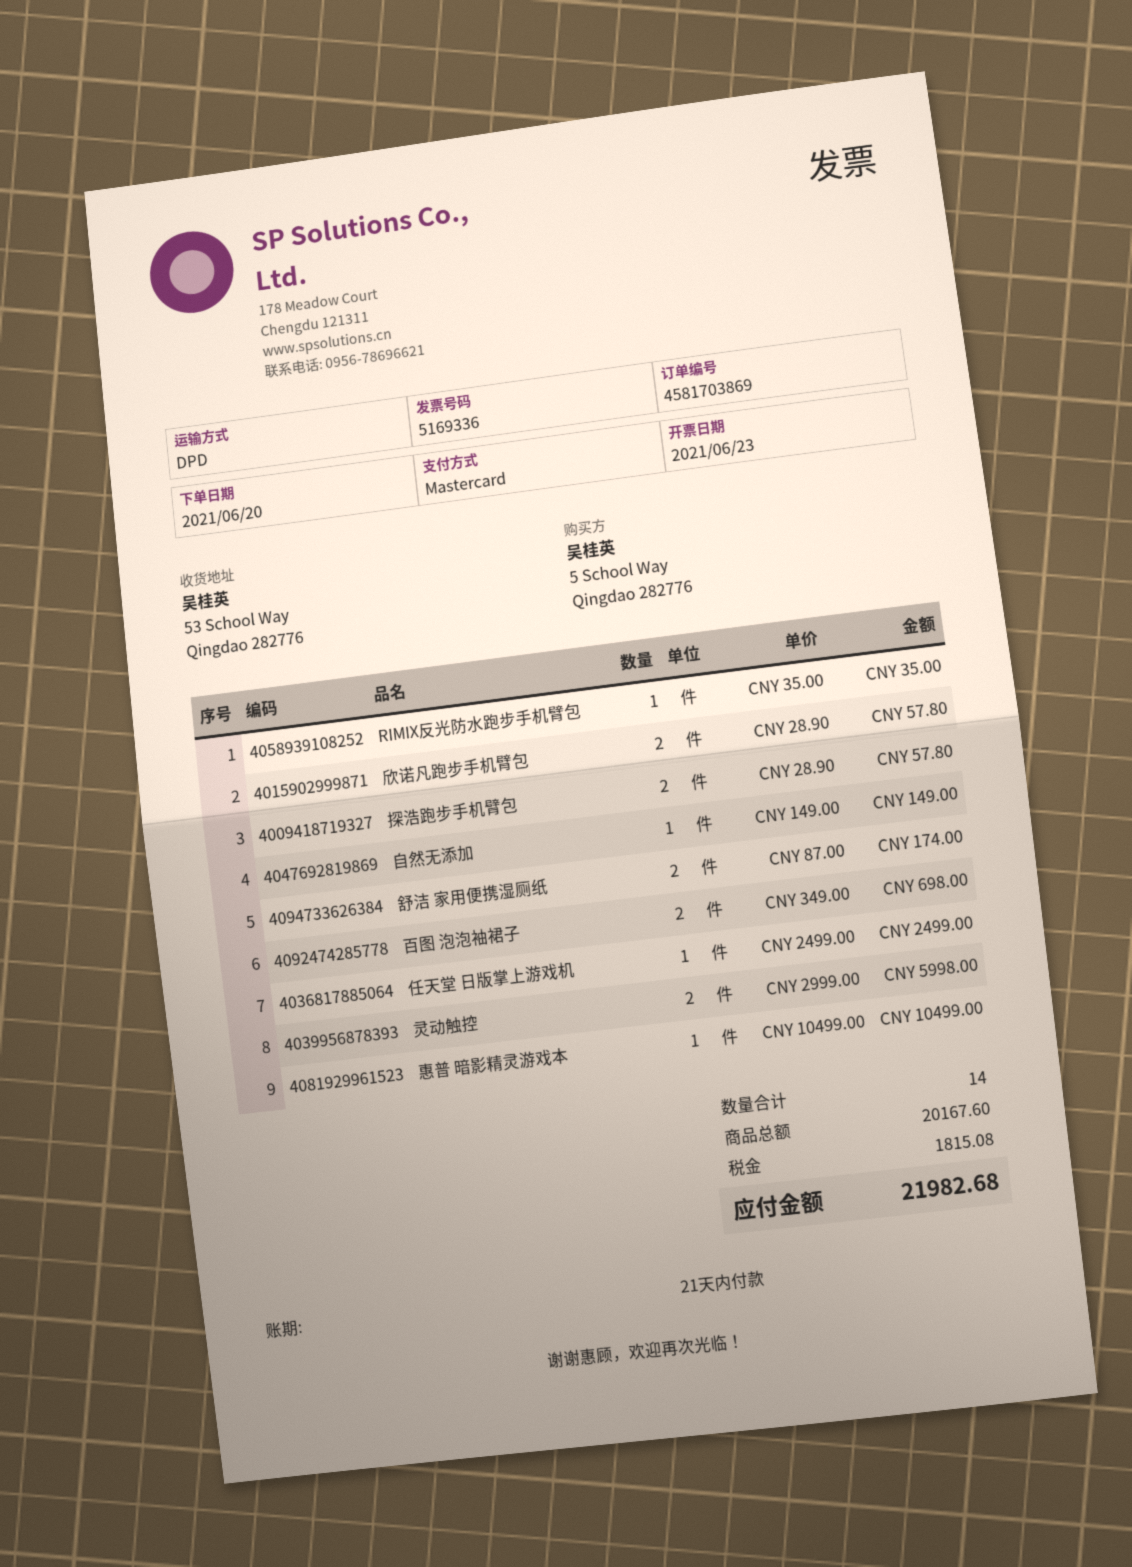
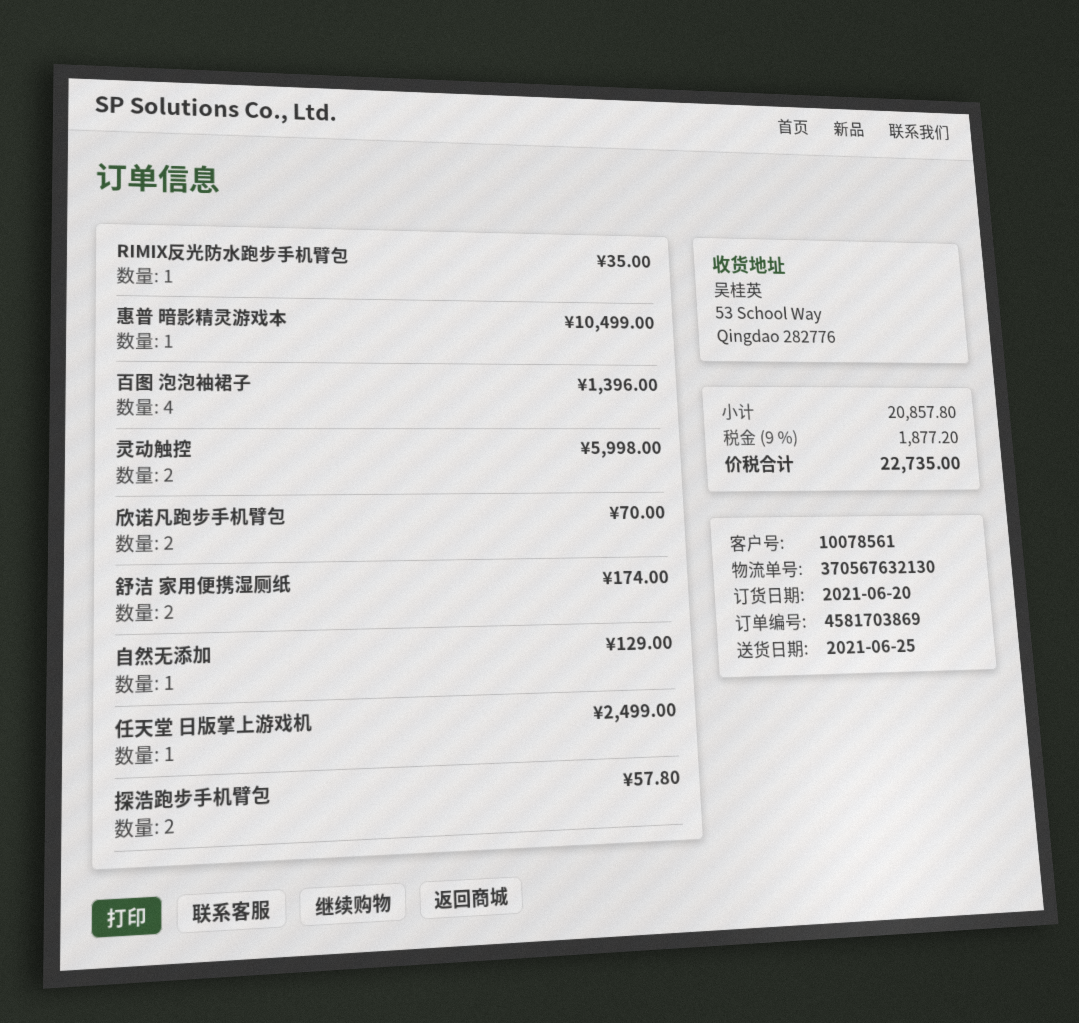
欣诺凡跑步手机臂包: 2 for 57.80 -> 2 for 70.00
自然无添加: 1 for 149.00 -> 1 for 129.00
百图 泡泡袖裙子: 2 for 698.00 -> 4 for 1396.00
subtotal: 20167.60 -> 20857.80
tax: 1815.08 -> 1877.20
total: 21982.68 -> 22735.00

